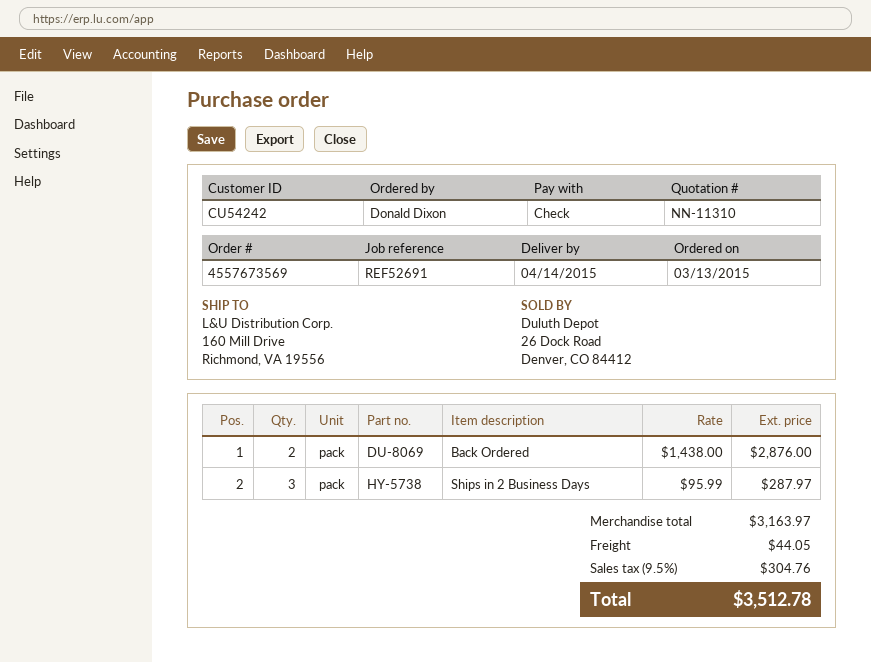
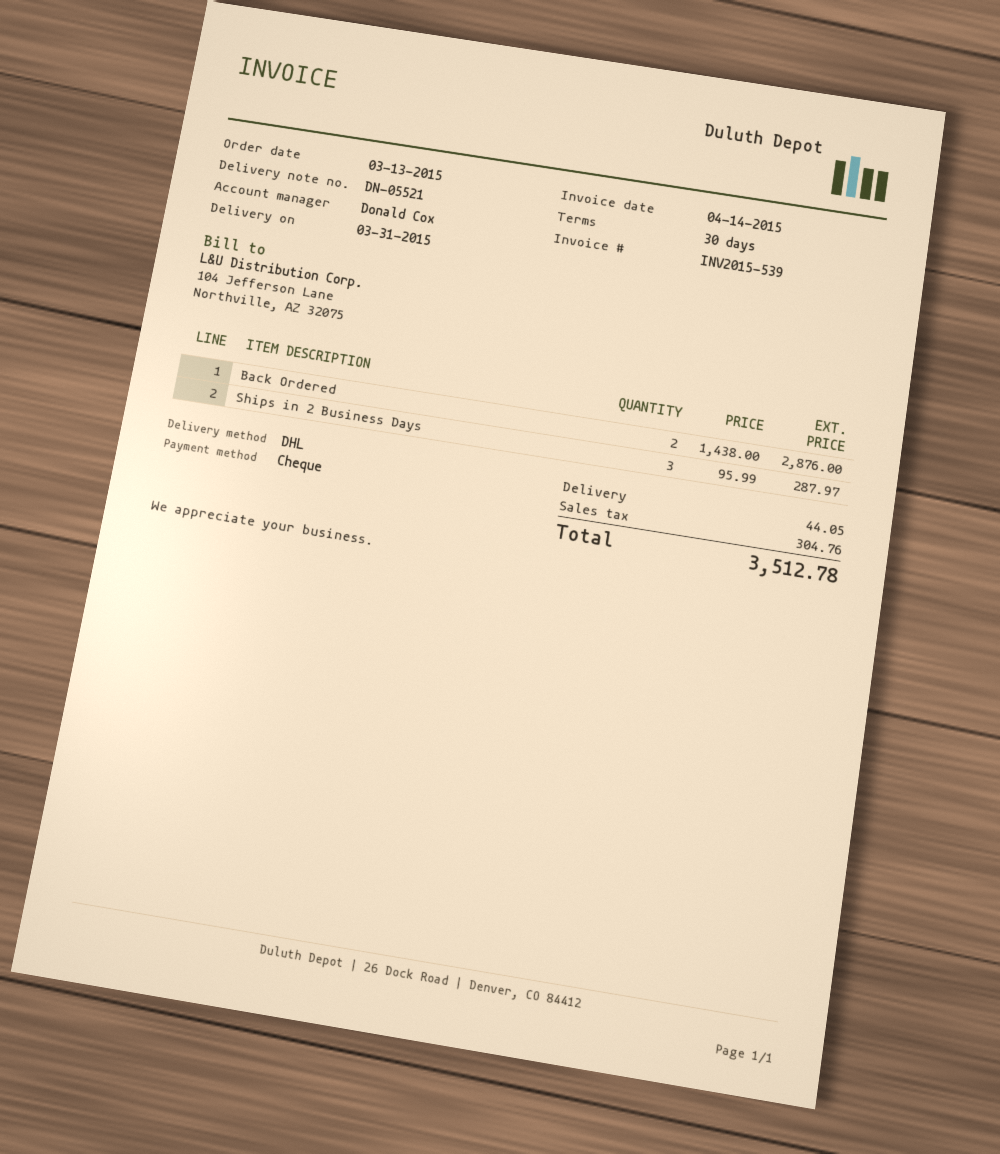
delivery date: 2015-04-14 -> 2015-03-31

